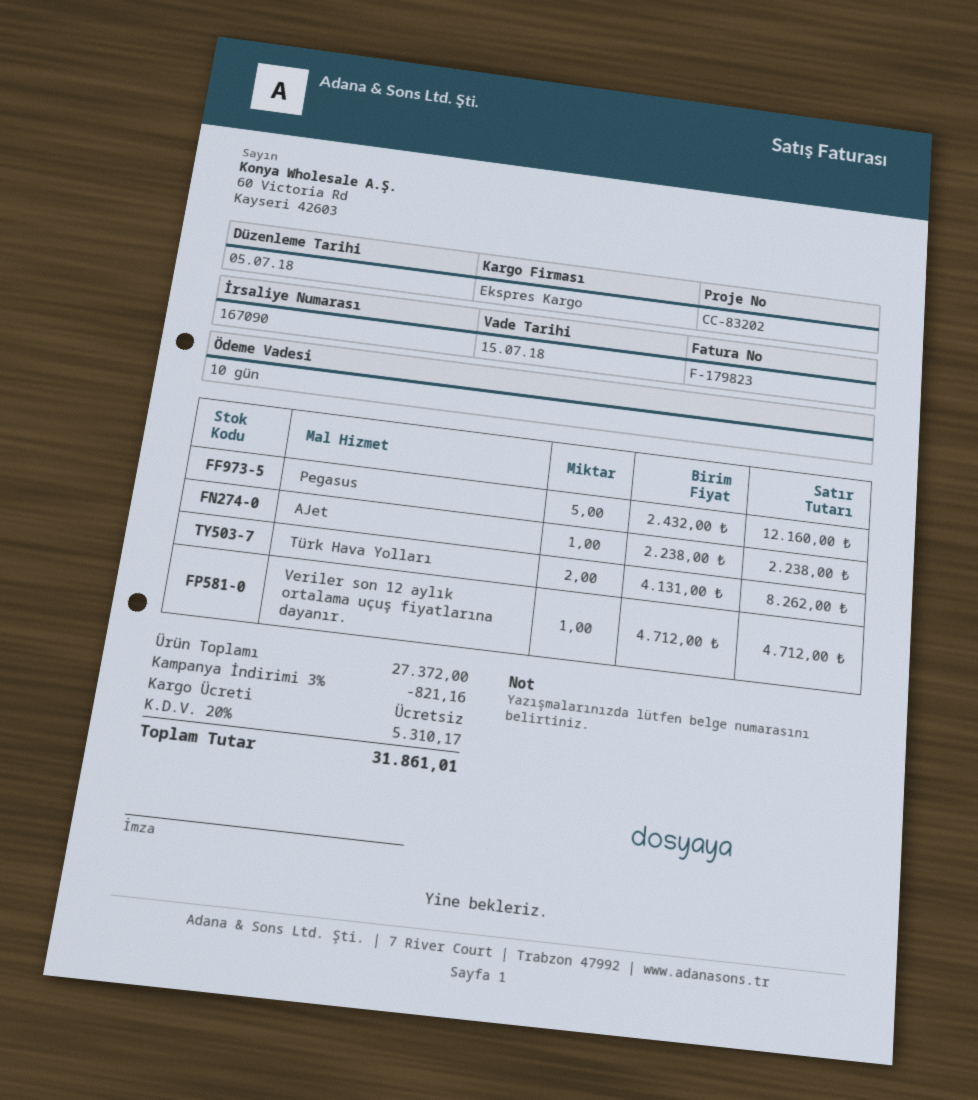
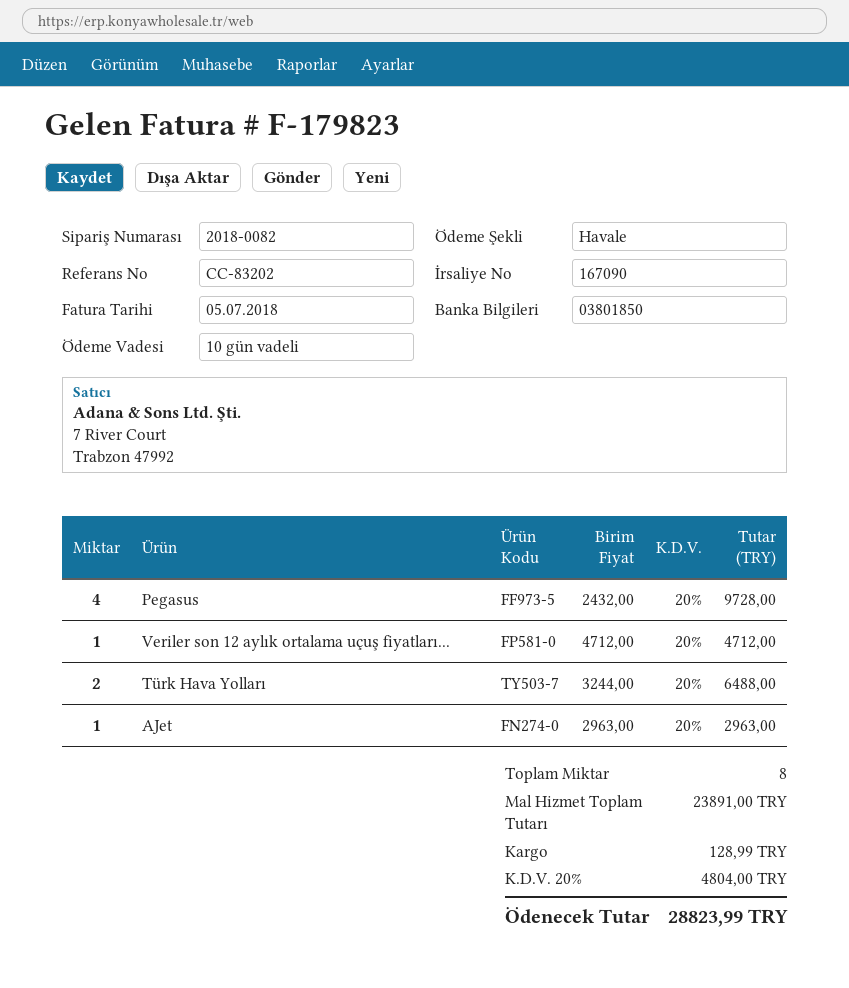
Pegasus: 5 x 2432.00 = 12160.00 -> 4 x 2432.00 = 9728.00
AJet: 1 x 2238.00 = 2238.00 -> 1 x 2963.00 = 2963.00
Türk Hava Yolları: 2 x 4131.00 = 8262.00 -> 2 x 3244.00 = 6488.00
subtotal: 27372.00 -> 23891.00
discount: 3% = 821.16 -> none
shipping: 0.00 -> 128.99
tax: 20% = 5310.17 -> 20% = 4804.00
total: 31861.01 -> 28823.99

